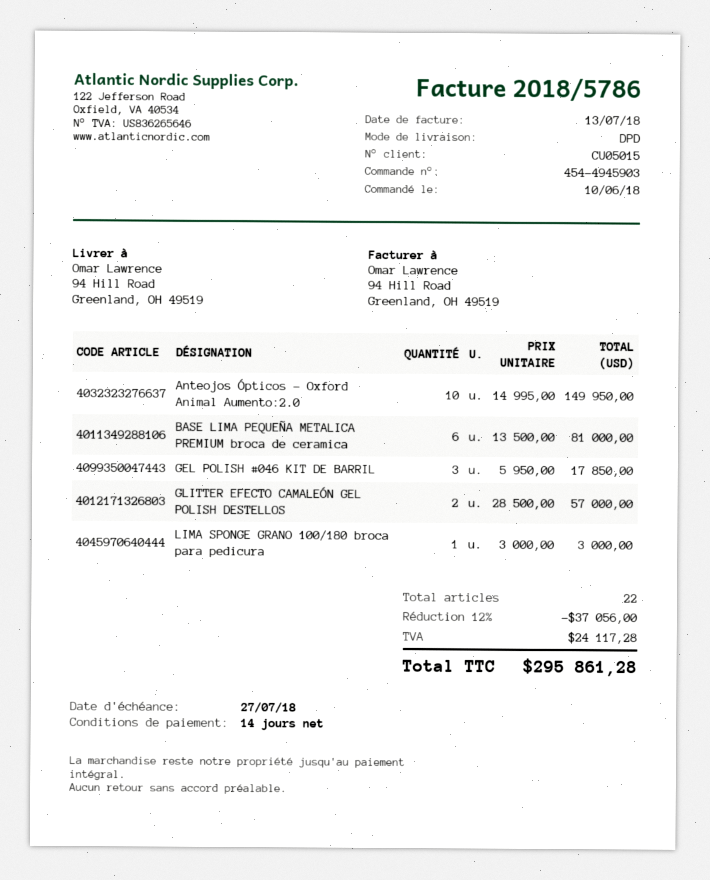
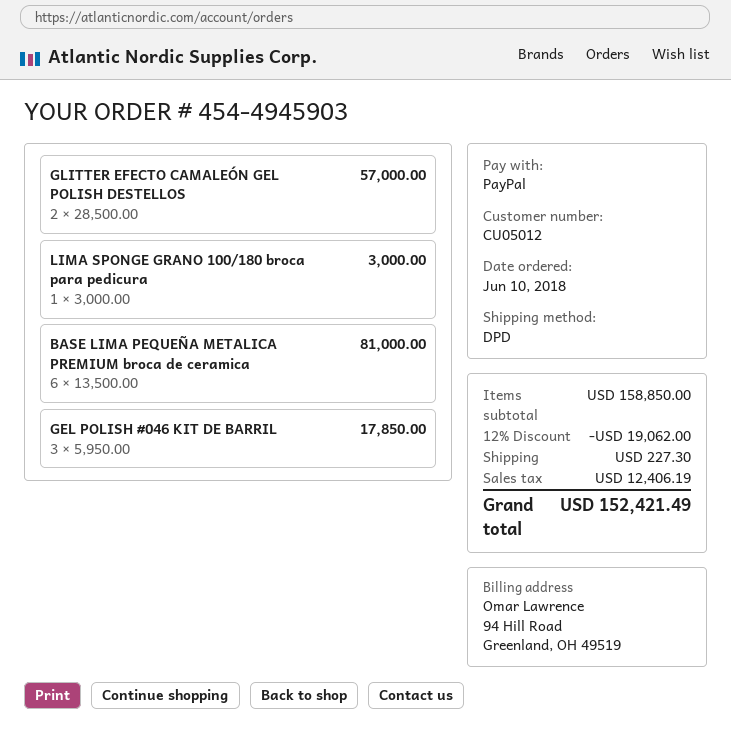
customer number: CU05015 -> CU05012
Anteojos Ópticos - Oxford Animal Aumento:2.0: 10 x 14995.00 = 149950.00 -> none
discount: 12% = 37056.00 -> 12% = 19062.00
shipping: none -> 227.30
tax: 24117.28 -> 12406.19
total: 295861.28 -> 152421.49

